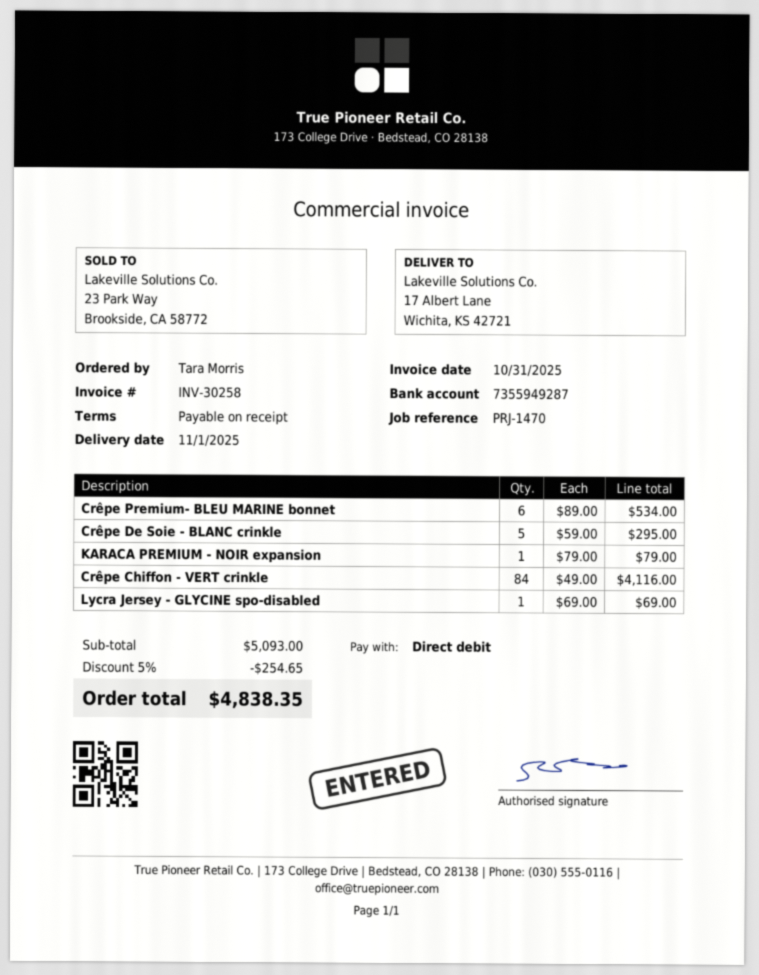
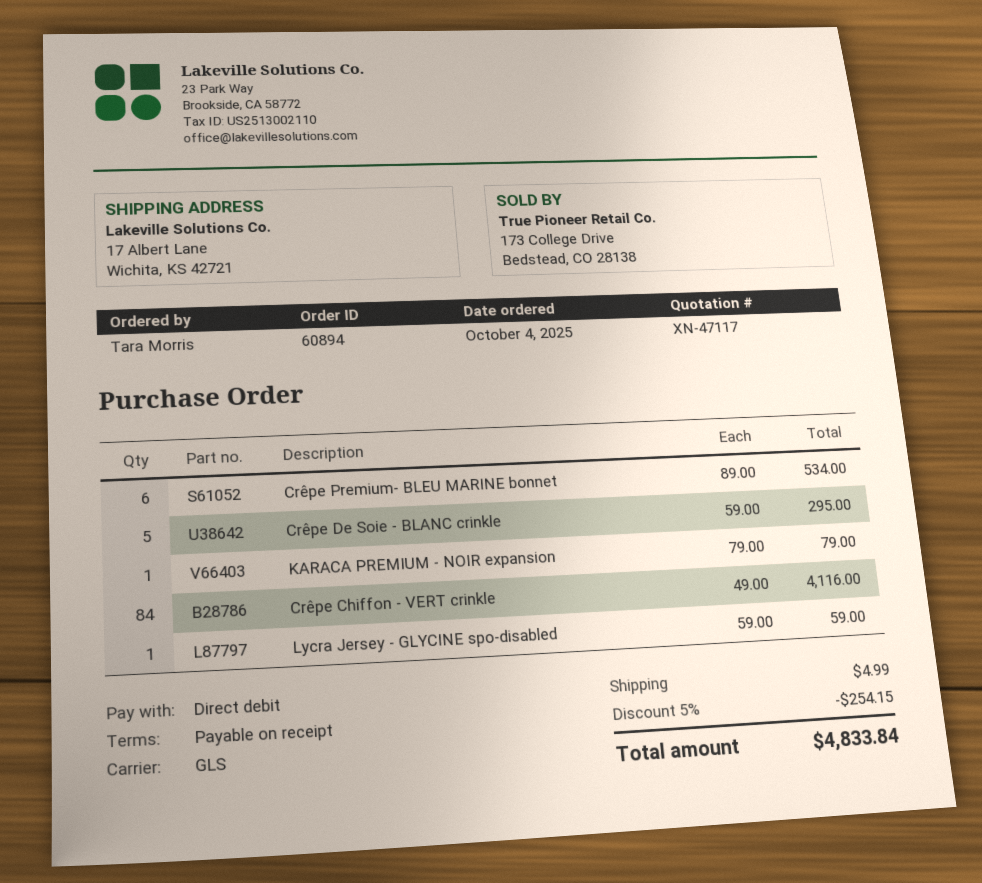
Lycra Jersey - GLYCINE spo-disabled: 1 x 69.00 = 69.00 -> 1 x 59.00 = 59.00
discount: 5% = 254.65 -> 5% = 254.15
shipping: none -> 4.99
total: 4838.35 -> 4833.84

